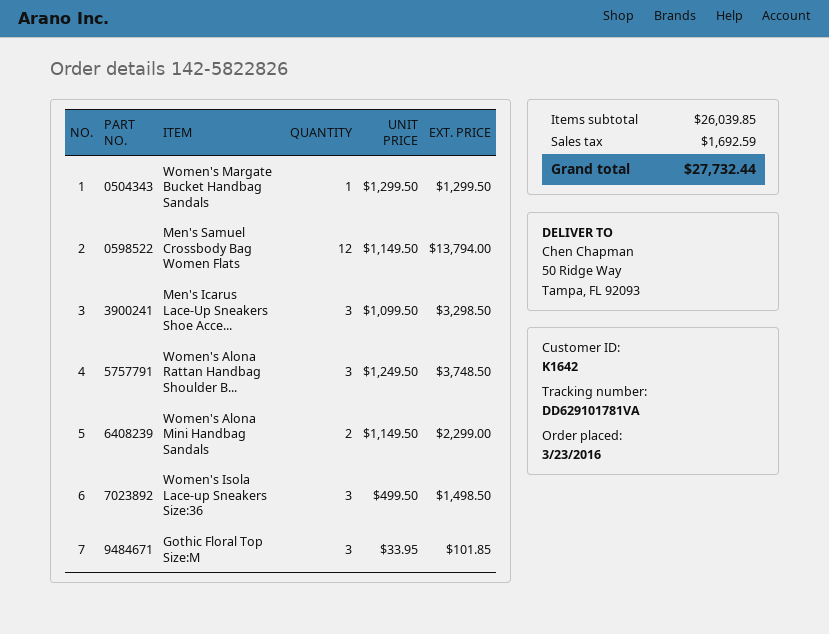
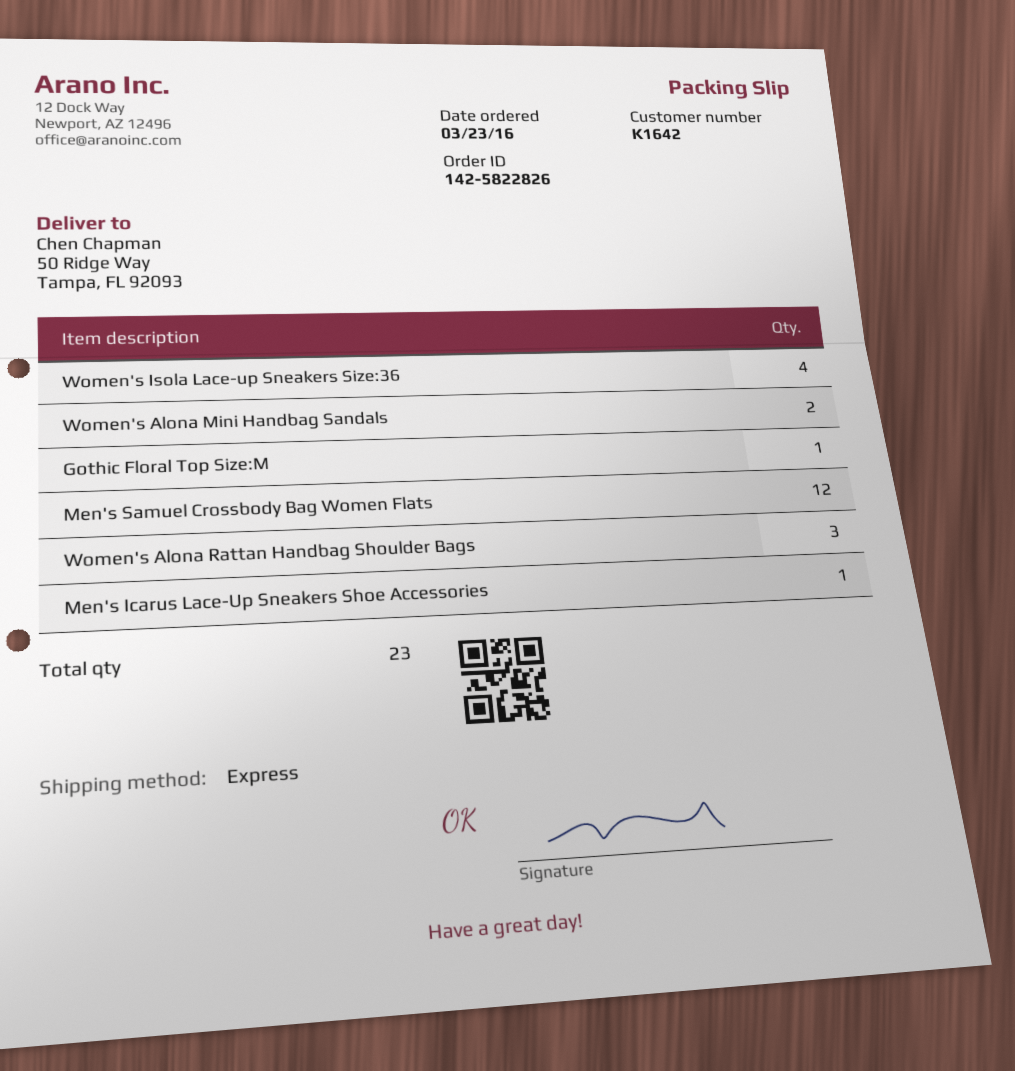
Women's Margate Bucket Handbag Sandals: 1 -> none
Men's Icarus Lace-Up Sneakers Shoe Acce...: 3 -> 1
Women's Isola Lace-up Sneakers Size:36: 3 -> 4
Gothic Floral Top Size:M: 3 -> 1

